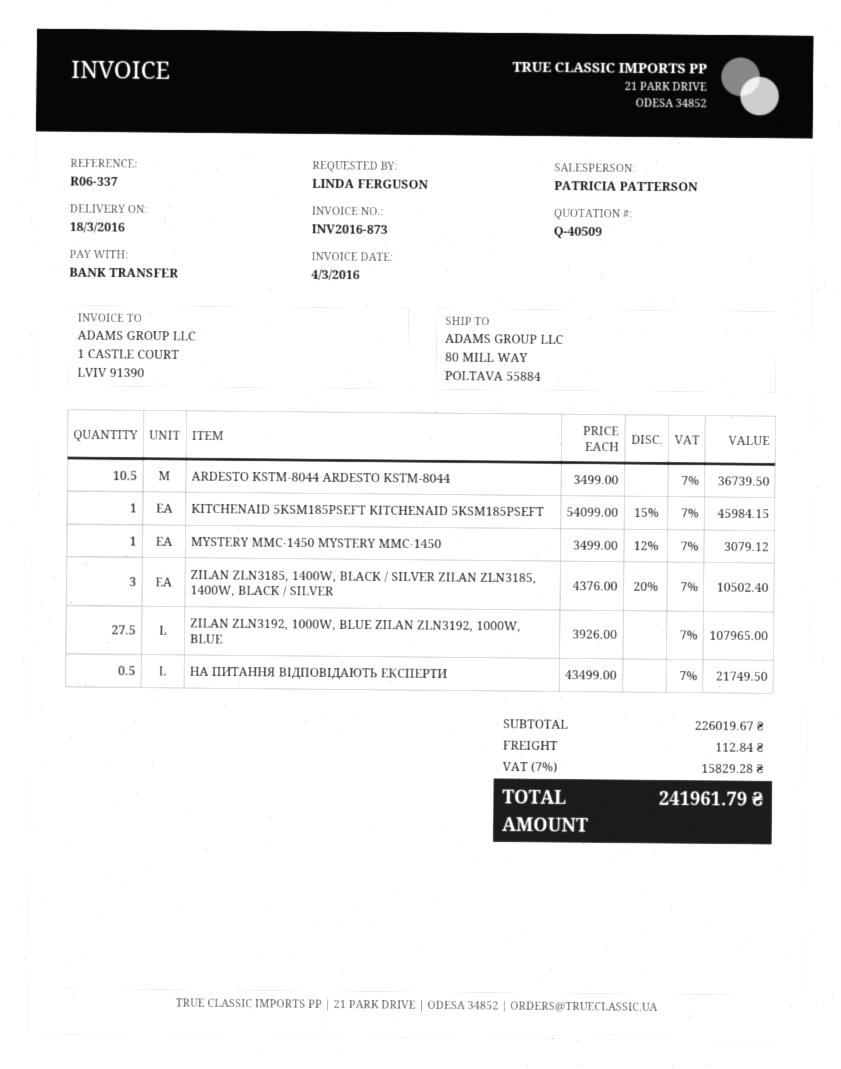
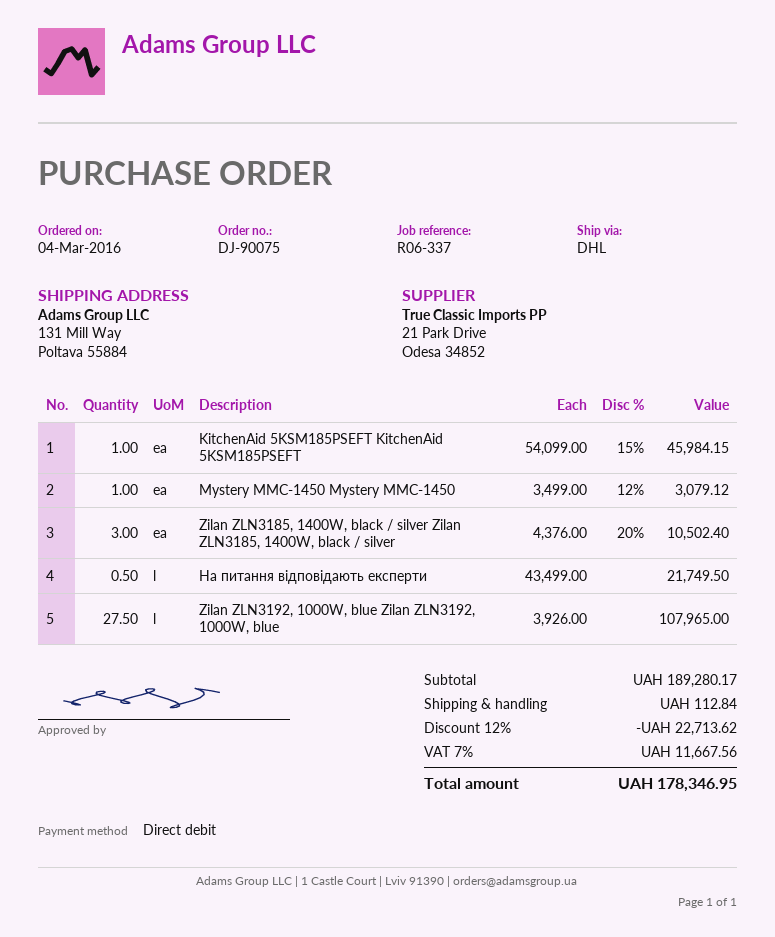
payment method: bank transfer -> direct debit
ship to: 80 MILL WAY, POLTAVA 55884 -> 131 Mill Way, Poltava 55884
ARDESTO KSTM-8044 ARDESTO KSTM-8044: 10.5 x 3499.00 = 36739.50 -> none
subtotal: 226019.67 -> 189280.17
discount: none -> 12% = 22713.62
tax: 7% = 15829.28 -> 7% = 11667.56
total: 241961.79 -> 178346.95

